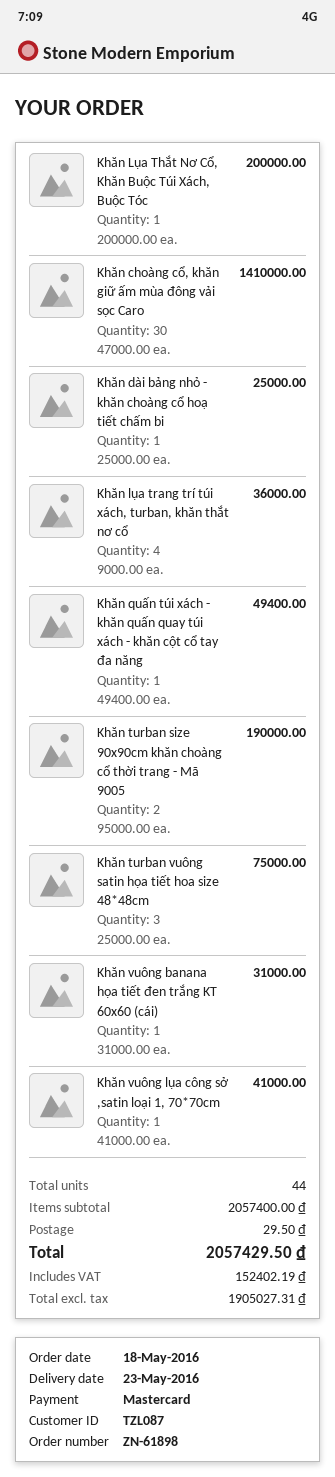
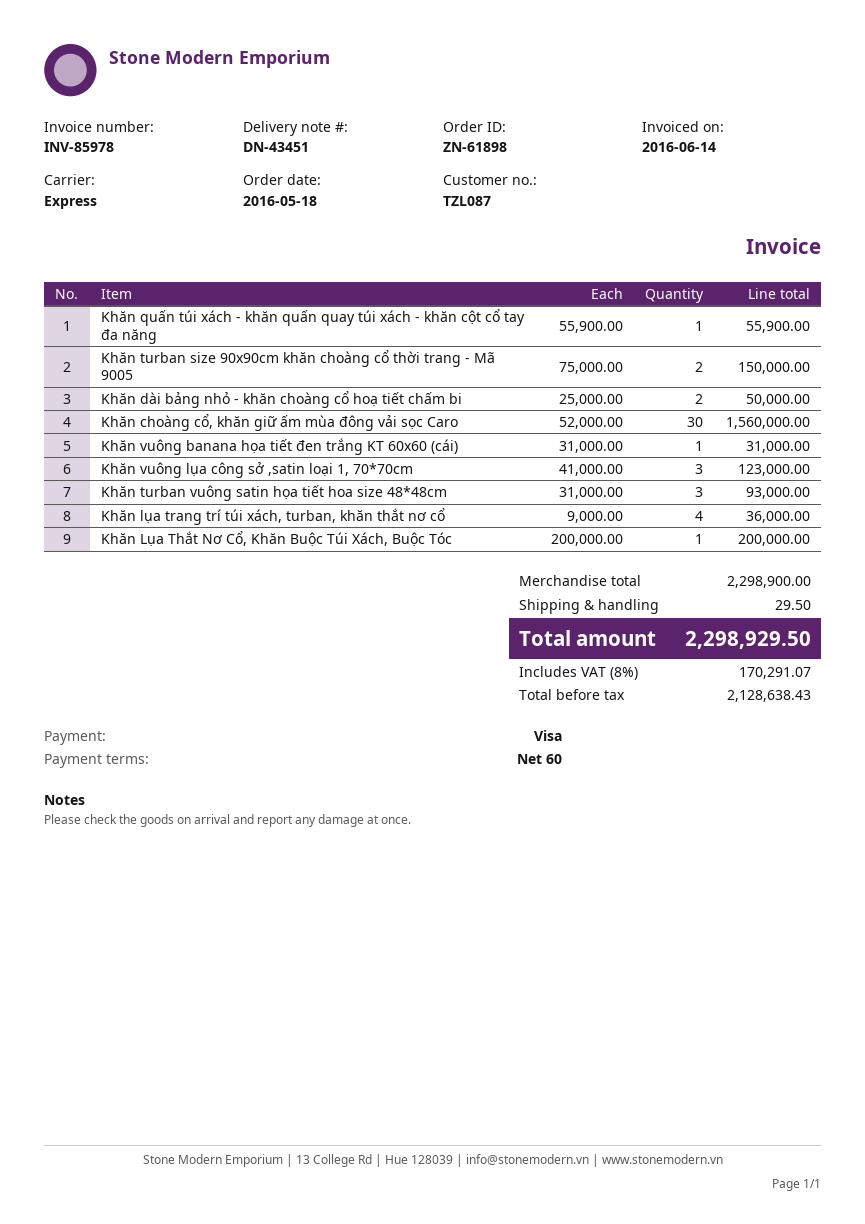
payment method: Mastercard -> Visa
Khăn choàng cổ, khăn giữ ấm mùa đông vải sọc Caro: 30 x 47000.00 = 1410000.00 -> 30 x 52000.00 = 1560000.00
Khăn dài bảng nhỏ - khăn choàng cổ hoạ tiết chấm bi: 1 x 25000.00 = 25000.00 -> 2 x 25000.00 = 50000.00
Khăn quấn túi xách - khăn quấn quay túi xách - khăn cột cổ tay đa năng: 1 x 49400.00 = 49400.00 -> 1 x 55900.00 = 55900.00
Khăn turban size 90x90cm khăn choàng cổ thời trang - Mã 9005: 2 x 95000.00 = 190000.00 -> 2 x 75000.00 = 150000.00
Khăn turban vuông satin họa tiết hoa size 48*48cm: 3 x 25000.00 = 75000.00 -> 3 x 31000.00 = 93000.00
Khăn vuông lụa công sở ,satin loại 1, 70*70cm: 1 x 41000.00 = 41000.00 -> 3 x 41000.00 = 123000.00
subtotal: 2057400.00 -> 2298900.00
net: 1905027.31 -> 2128638.43
tax: 152402.19 -> 170291.07
total: 2057429.50 -> 2298929.50

